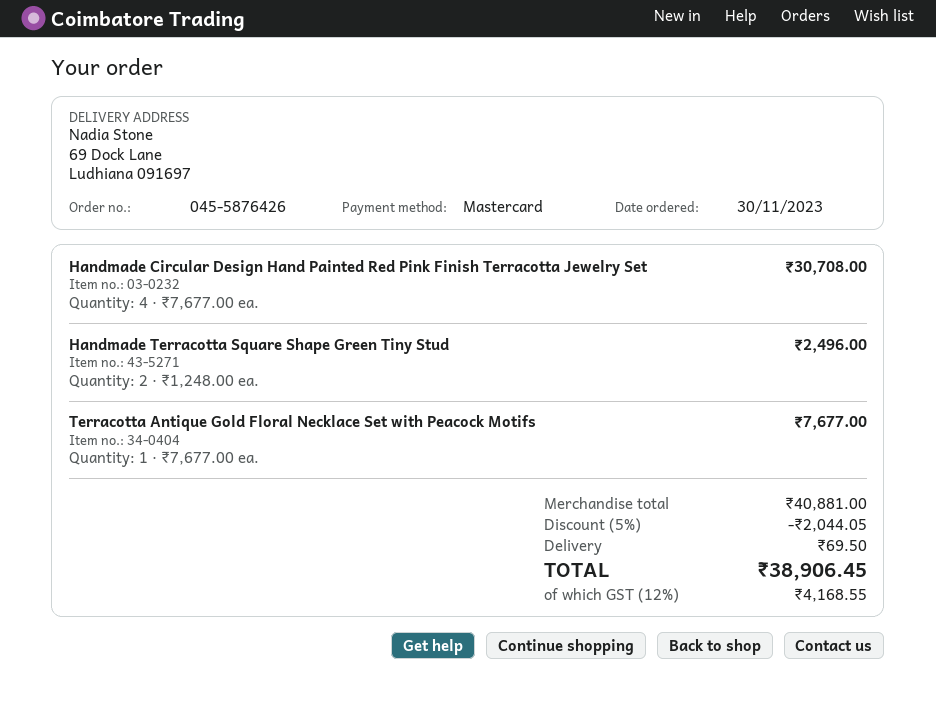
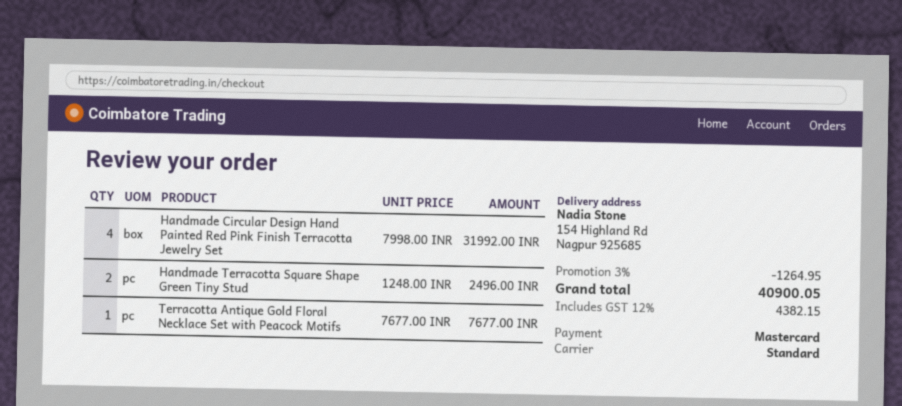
ship to: 69 Dock Lane, Ludhiana 091697 -> 154 Highland Rd, Nagpur 925685
Handmade Circular Design Hand Painted Red Pink Finish Terracotta Jewelry Set: 4 x 7677.00 = 30708.00 -> 4 x 7998.00 = 31992.00
discount: 5% = 2044.05 -> 3% = 1264.95
shipping: 69.50 -> none
tax: 12% = 4168.55 -> 12% = 4382.15
total: 38906.45 -> 40900.05

